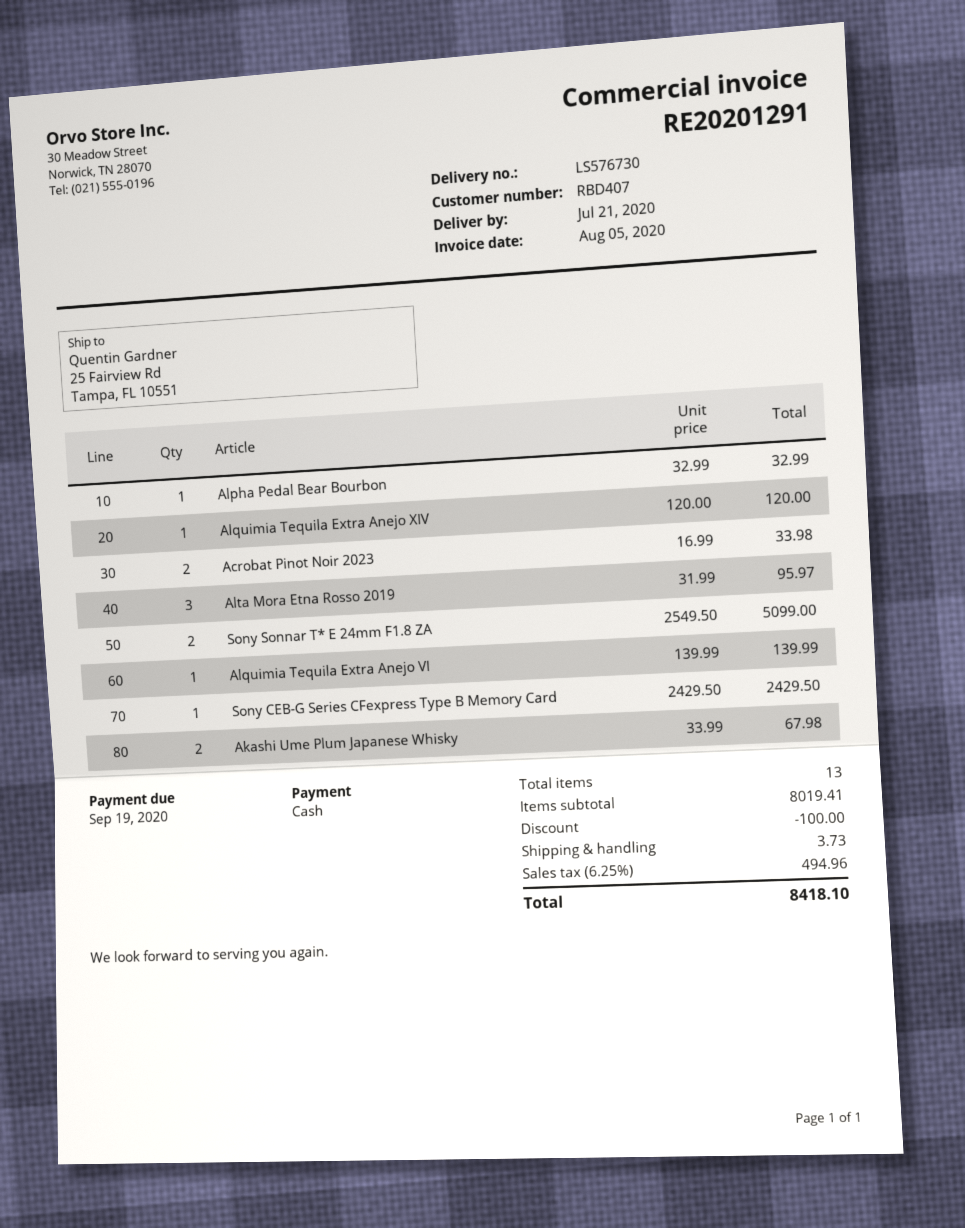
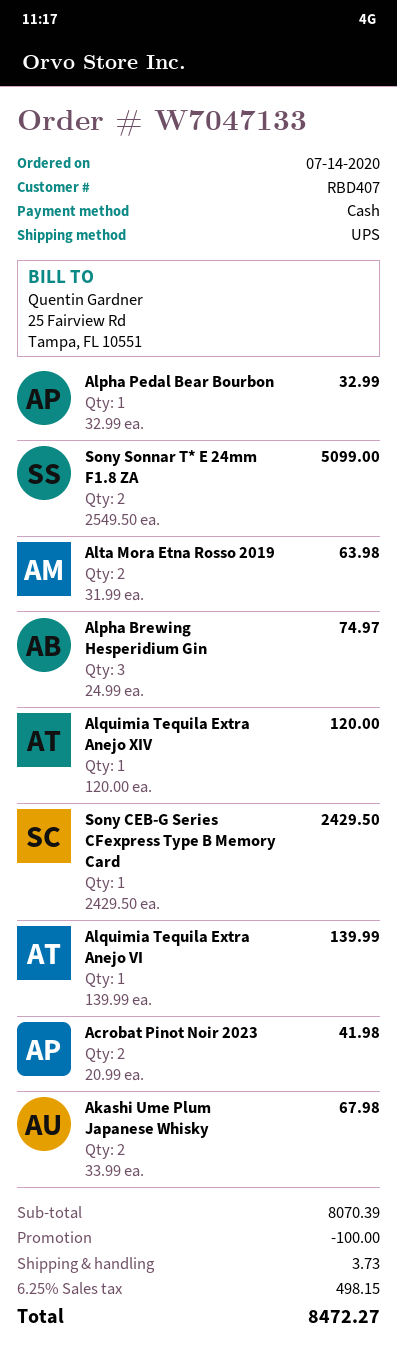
Acrobat Pinot Noir 2023: 2 x 16.99 = 33.98 -> 2 x 20.99 = 41.98
Alta Mora Etna Rosso 2019: 3 x 31.99 = 95.97 -> 2 x 31.99 = 63.98
Alpha Brewing Hesperidium Gin: none -> 3 x 24.99 = 74.97
subtotal: 8019.41 -> 8070.39
tax: 6.25% = 494.96 -> 6.25% = 498.15
total: 8418.10 -> 8472.27

